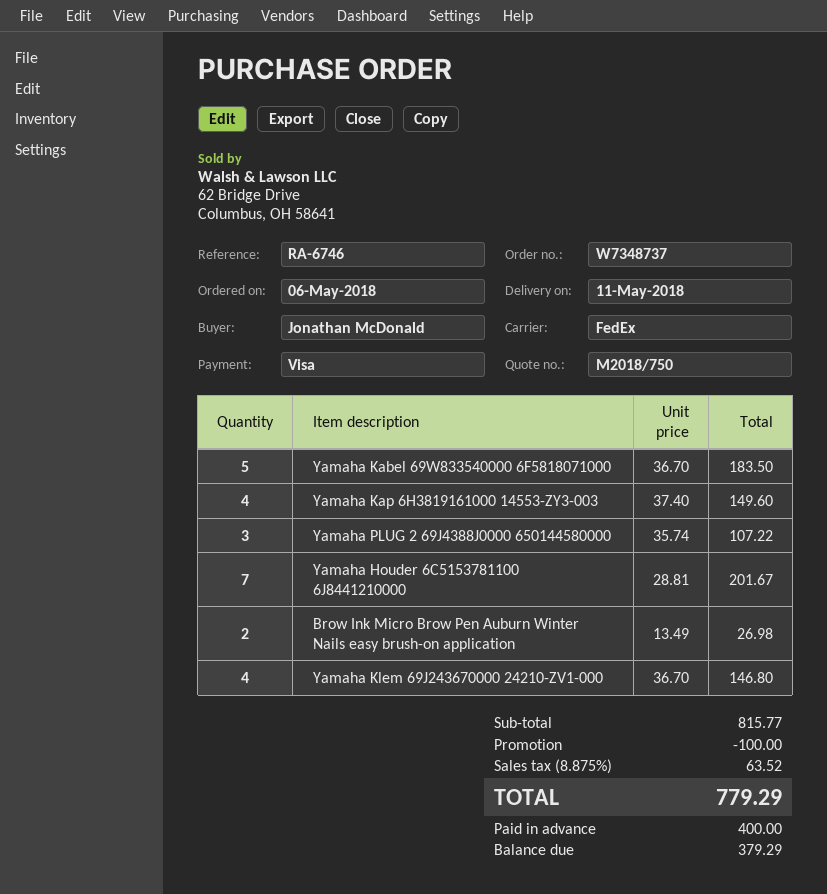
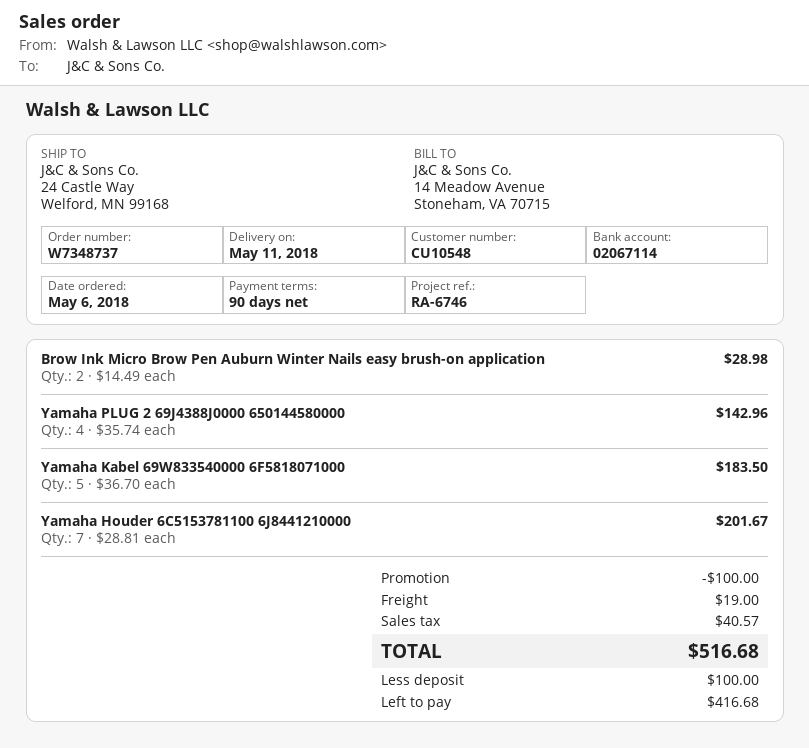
Yamaha Kap 6H3819161000 14553-ZY3-003: 4 x 37.40 = 149.60 -> none
Yamaha PLUG 2 69J4388J0000 650144580000: 3 x 35.74 = 107.22 -> 4 x 35.74 = 142.96
Brow Ink Micro Brow Pen Auburn Winter Nails easy brush-on application: 2 x 13.49 = 26.98 -> 2 x 14.49 = 28.98
Yamaha Klem 69J243670000 24210-ZV1-000: 4 x 36.70 = 146.80 -> none
shipping: none -> 19.00
tax: 63.52 -> 40.57
total: 779.29 -> 516.68
deposit: 400.00 -> 100.00
balance: 379.29 -> 416.68

